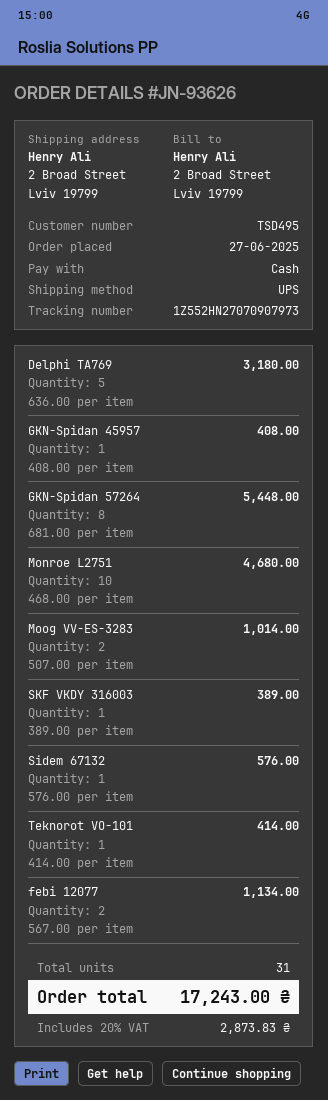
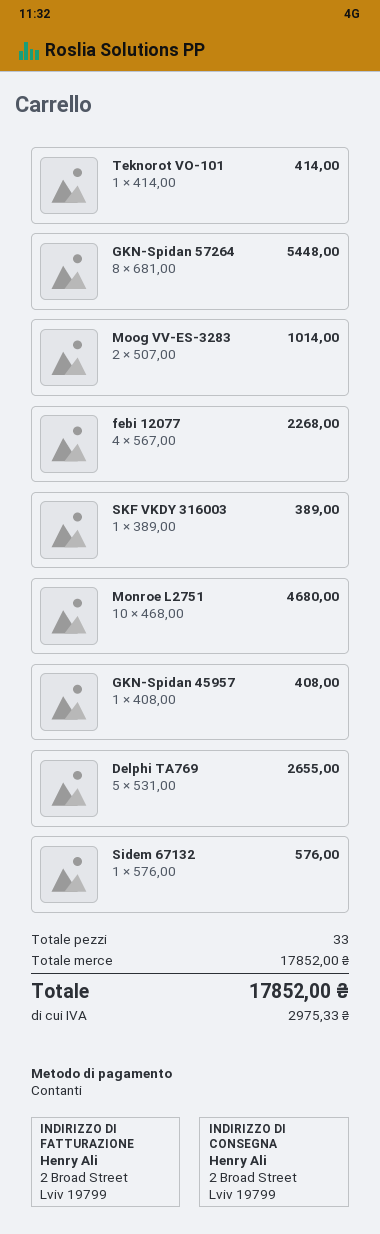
Delphi TA769: 5 x 636.00 = 3180.00 -> 5 x 531.00 = 2655.00
febi 12077: 2 x 567.00 = 1134.00 -> 4 x 567.00 = 2268.00
total quantity: 31 -> 33
tax: 2873.83 -> 2975.33
total: 17243.00 -> 17852.00

